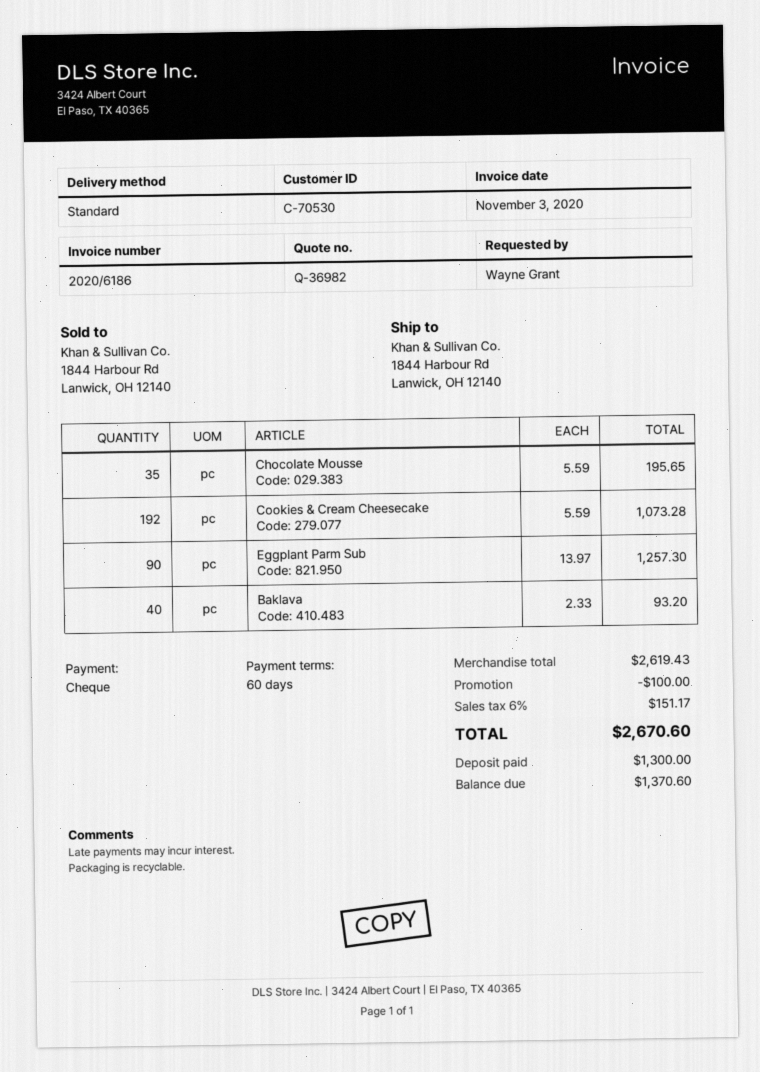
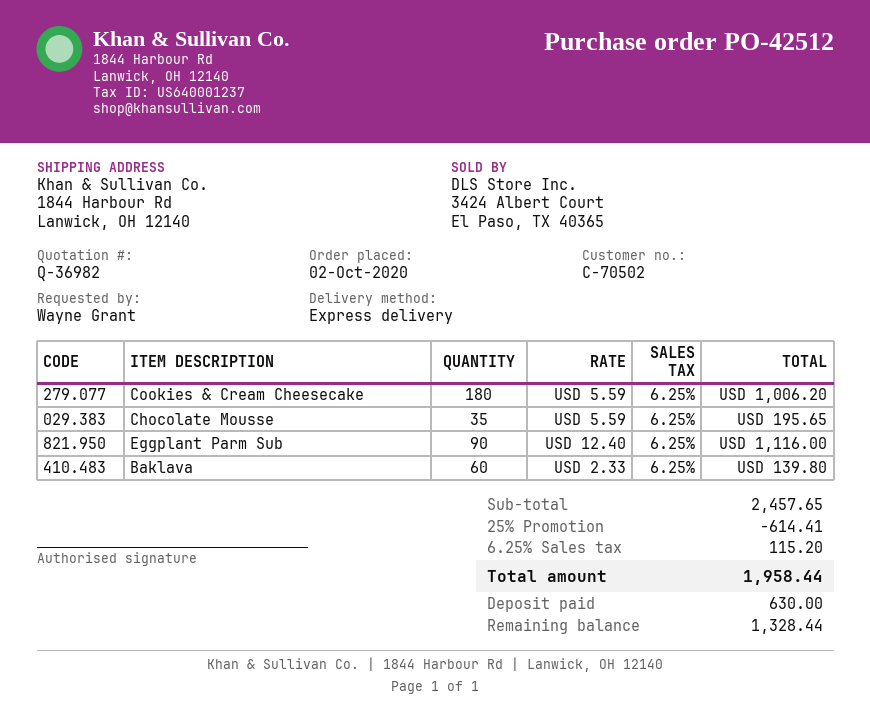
customer number: C-70530 -> C-70502
shipping method: standard -> express
Cookies & Cream Cheesecake: 192 x 5.59 = 1073.28 -> 180 x 5.59 = 1006.20
Eggplant Parm Sub: 90 x 13.97 = 1257.30 -> 90 x 12.40 = 1116.00
Baklava: 40 x 2.33 = 93.20 -> 60 x 2.33 = 139.80
subtotal: 2619.43 -> 2457.65
discount: 100.00 -> 614.41
tax: 6% = 151.17 -> 6.25% = 115.20
total: 2670.60 -> 1958.44
deposit: 1300.00 -> 630.00
balance: 1370.60 -> 1328.44

